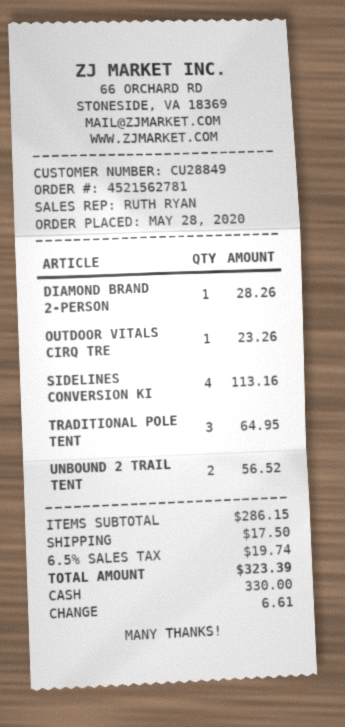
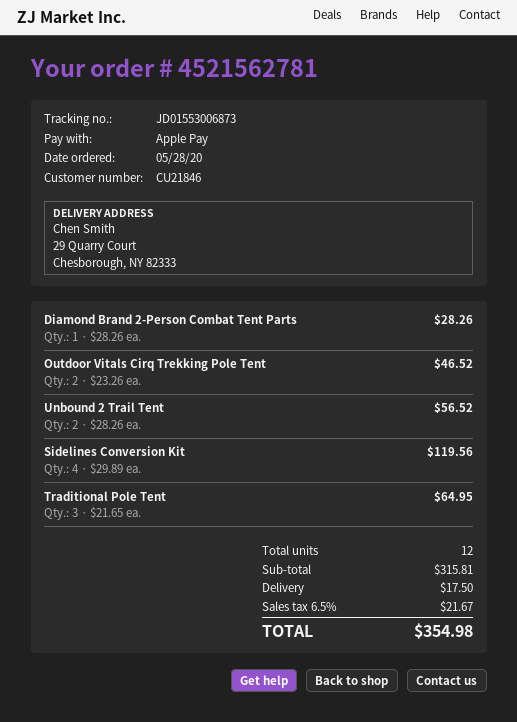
customer number: CU28849 -> CU21846
payment method: cash -> Apple Pay
OUTDOOR VITALS CIRQ TRE: 1 for 23.26 -> 2 for 46.52
SIDELINES CONVERSION KI: 4 for 113.16 -> 4 for 119.56
subtotal: 286.15 -> 315.81
tax: 6.5% = 19.74 -> 6.5% = 21.67
total: 323.39 -> 354.98

